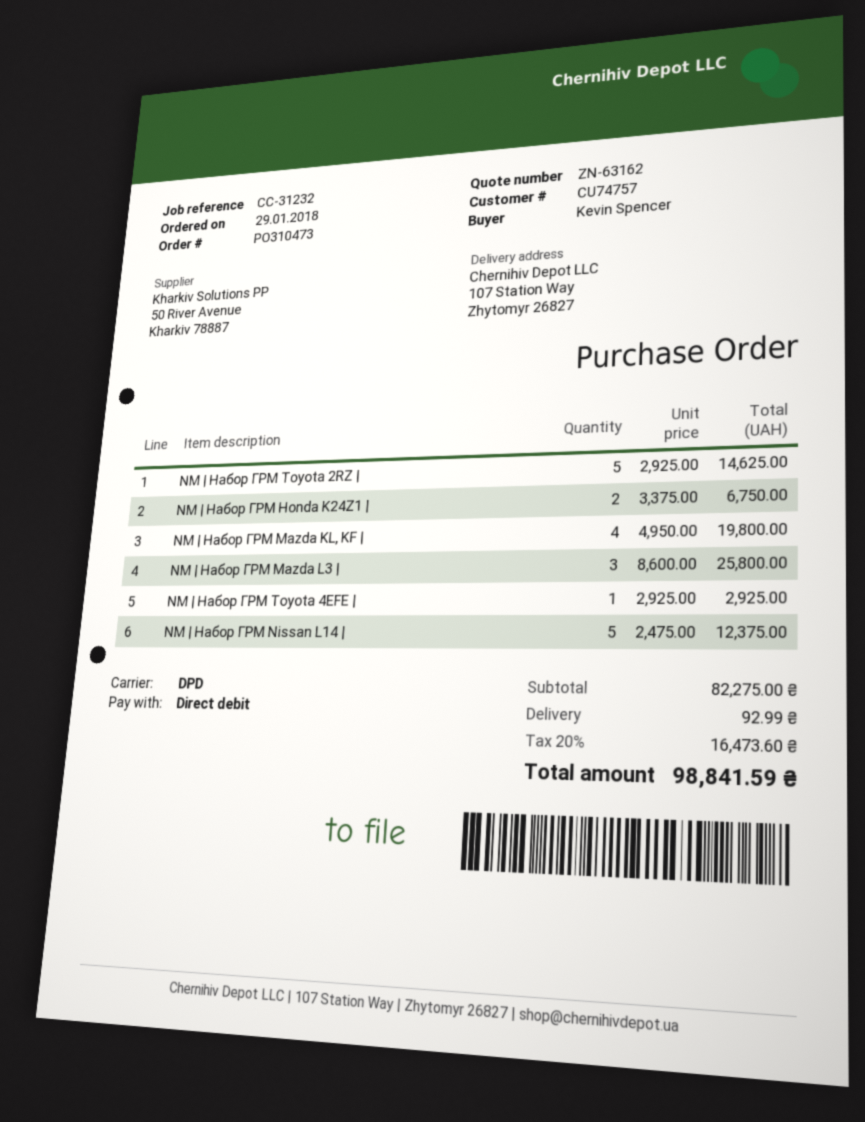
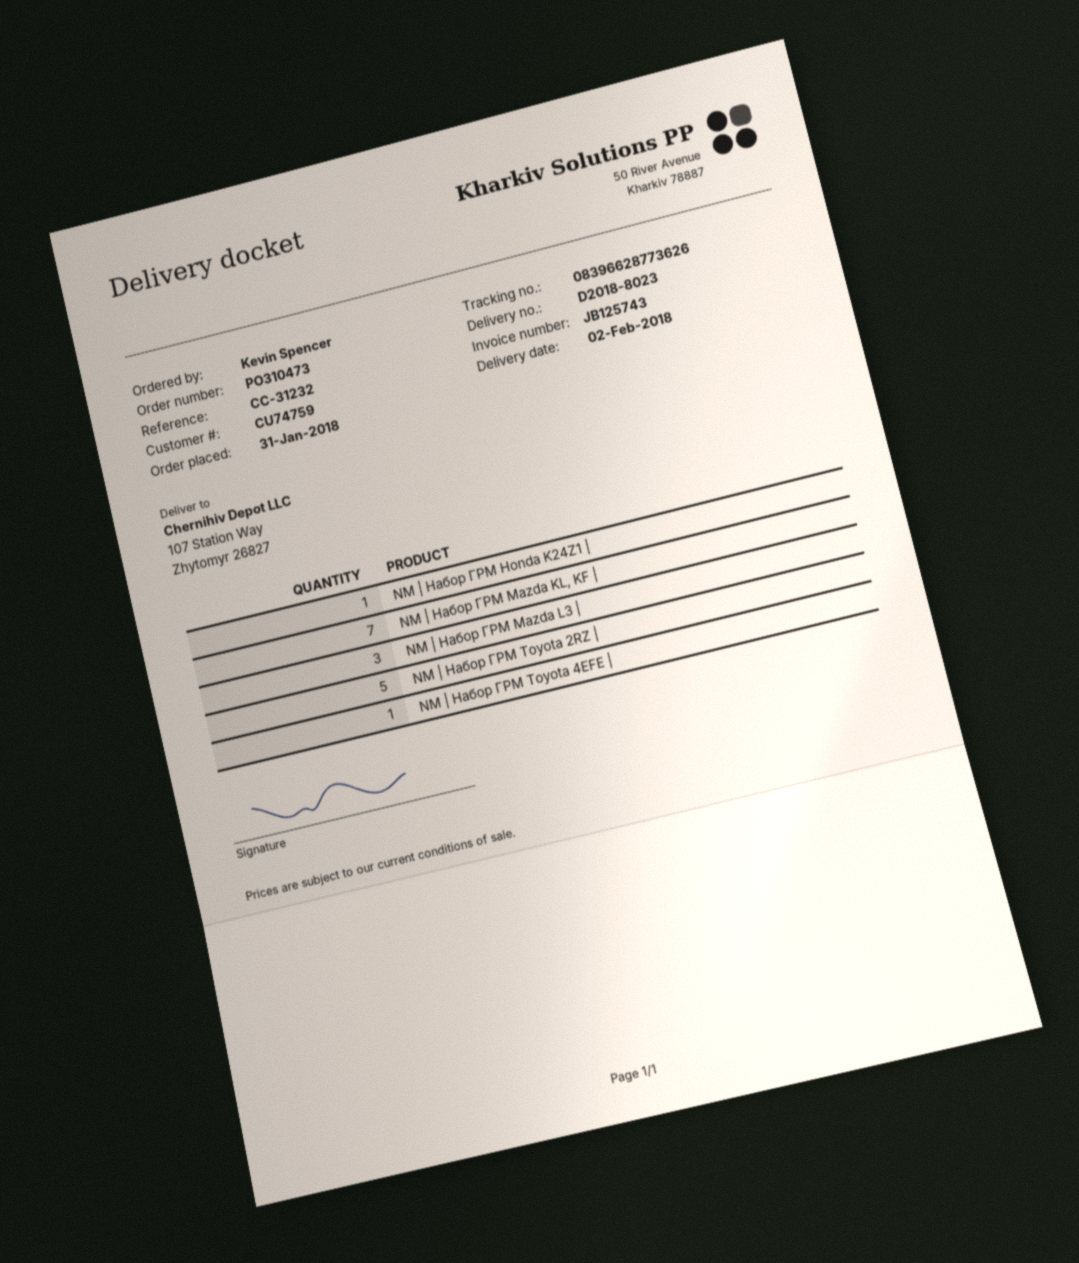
order date: 2018-01-29 -> 2018-01-31
customer number: CU74757 -> CU74759
NM | Набор ГРМ Honda K24Z1 |: 2 -> 1
NM | Набор ГРМ Mazda KL, KF |: 4 -> 7
NM | Набор ГРМ Nissan L14 |: 5 -> none

